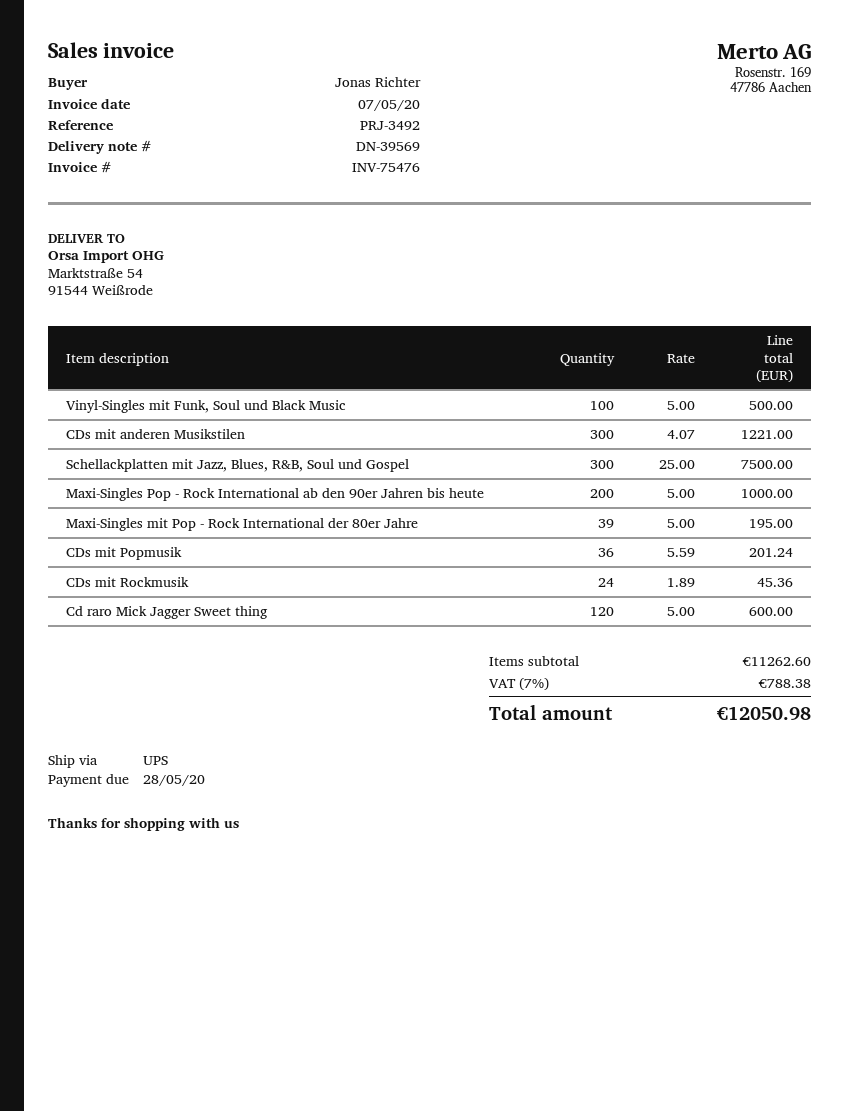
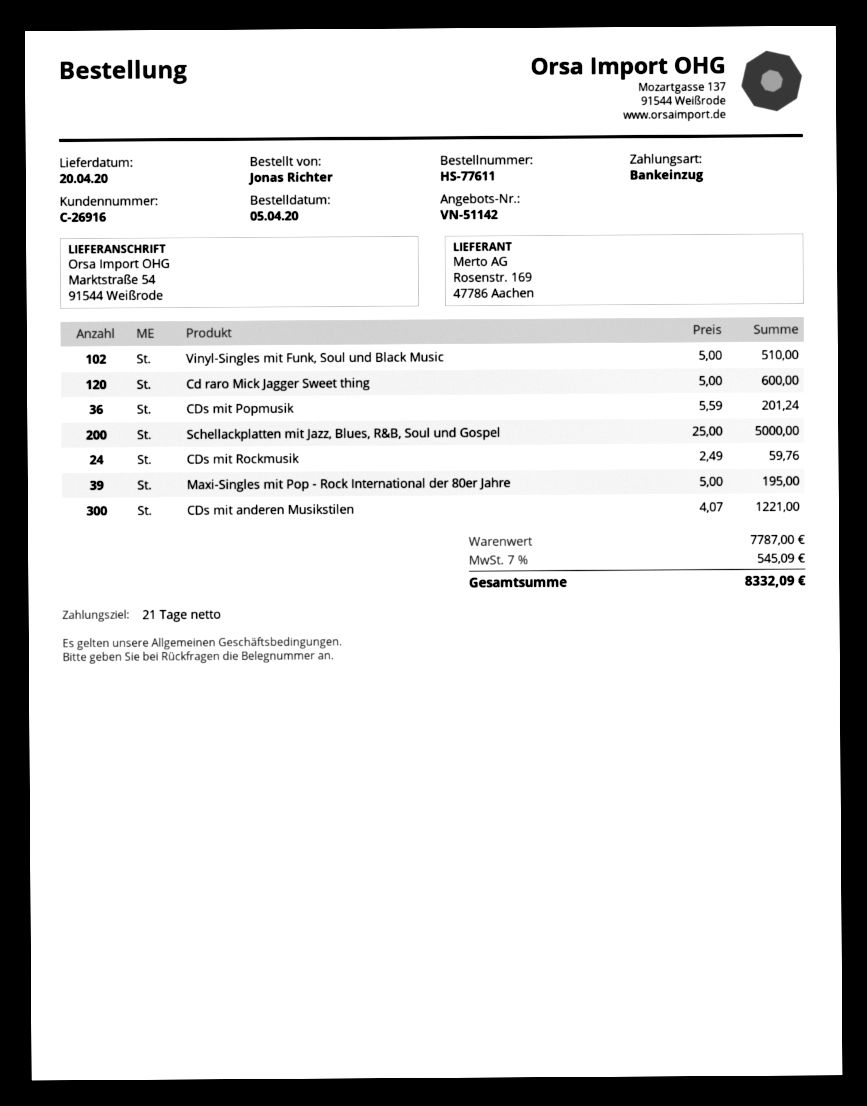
Vinyl-Singles mit Funk, Soul und Black Music: 100 x 5.00 = 500.00 -> 102 x 5.00 = 510.00
Schellackplatten mit Jazz, Blues, R&B, Soul und Gospel: 300 x 25.00 = 7500.00 -> 200 x 25.00 = 5000.00
Maxi-Singles Pop - Rock International ab den 90er Jahren bis heute: 200 x 5.00 = 1000.00 -> none
CDs mit Rockmusik: 24 x 1.89 = 45.36 -> 24 x 2.49 = 59.76
subtotal: 11262.60 -> 7787.00
tax: 7% = 788.38 -> 7% = 545.09
total: 12050.98 -> 8332.09

